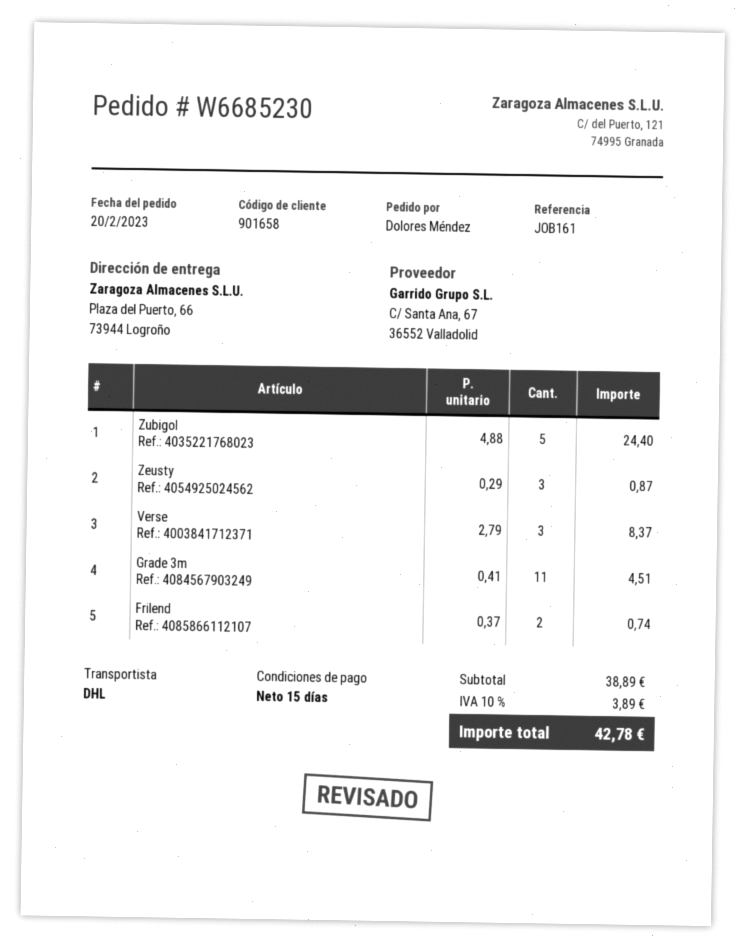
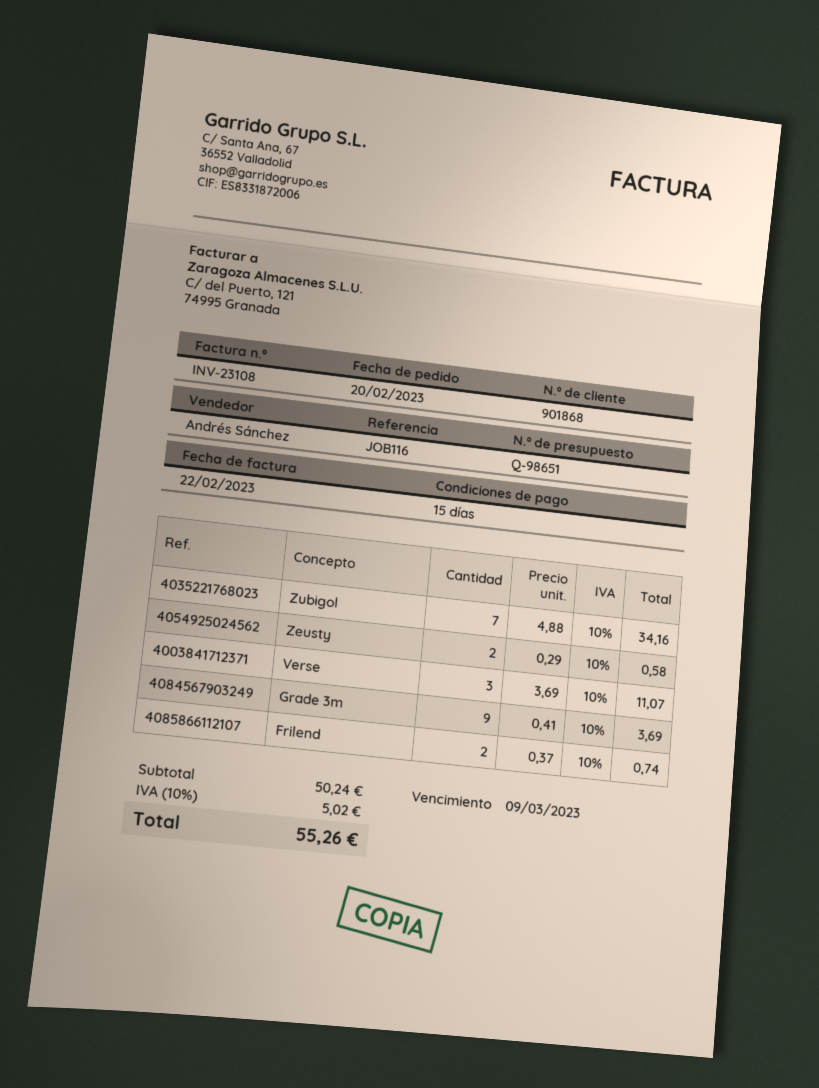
customer number: 901658 -> 901868
reference: JOB161 -> JOB116
Zubigol: 5 x 4.88 = 24.40 -> 7 x 4.88 = 34.16
Zeusty: 3 x 0.29 = 0.87 -> 2 x 0.29 = 0.58
Verse: 3 x 2.79 = 8.37 -> 3 x 3.69 = 11.07
Grade 3m: 11 x 0.41 = 4.51 -> 9 x 0.41 = 3.69
subtotal: 38.89 -> 50.24
tax: 10% = 3.89 -> 10% = 5.02
total: 42.78 -> 55.26

